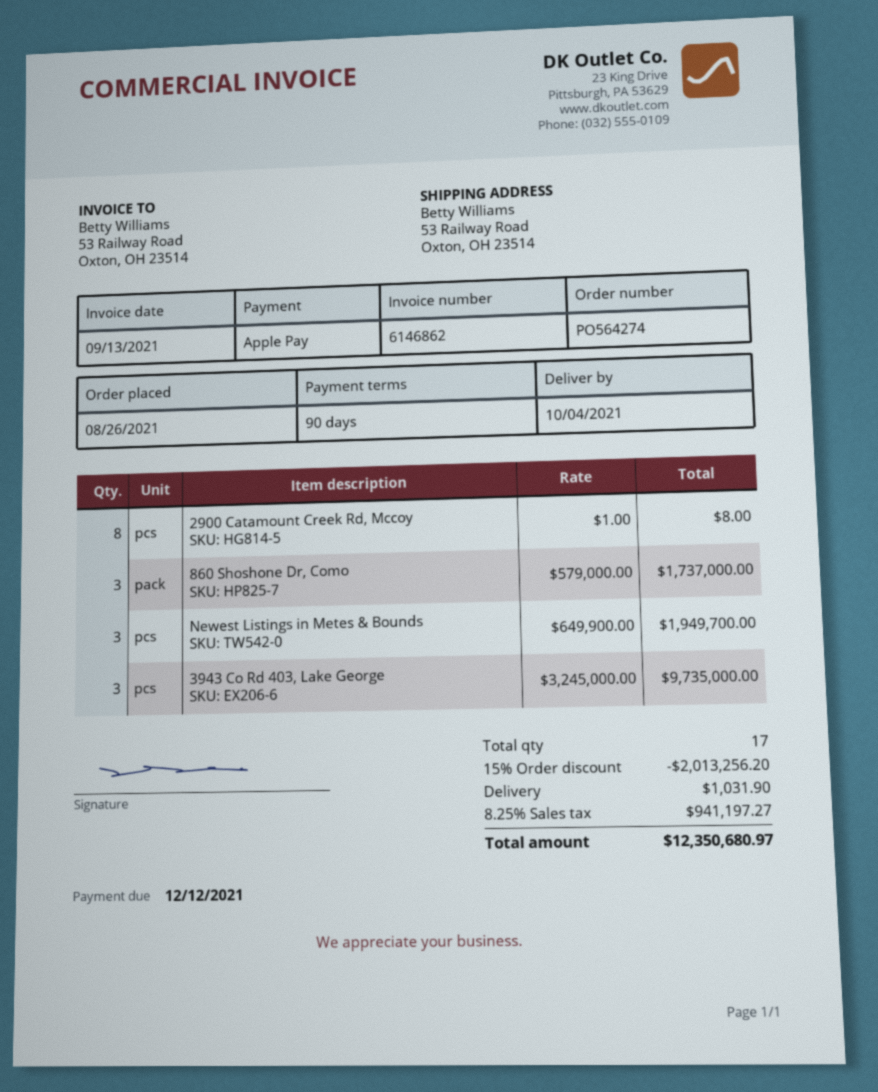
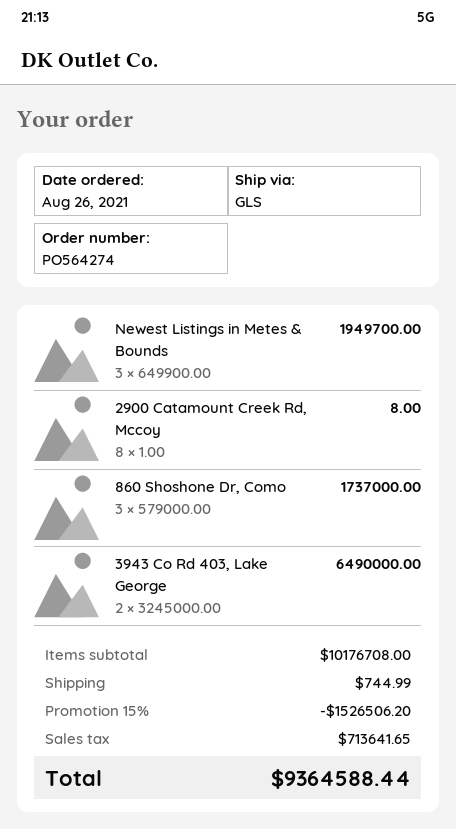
3943 Co Rd 403, Lake George: 3 x 3245000.00 = 9735000.00 -> 2 x 3245000.00 = 6490000.00
discount: 15% = 2013256.20 -> 15% = 1526506.20
shipping: 1031.90 -> 744.99
tax: 941197.27 -> 713641.65
total: 12350680.97 -> 9364588.44

